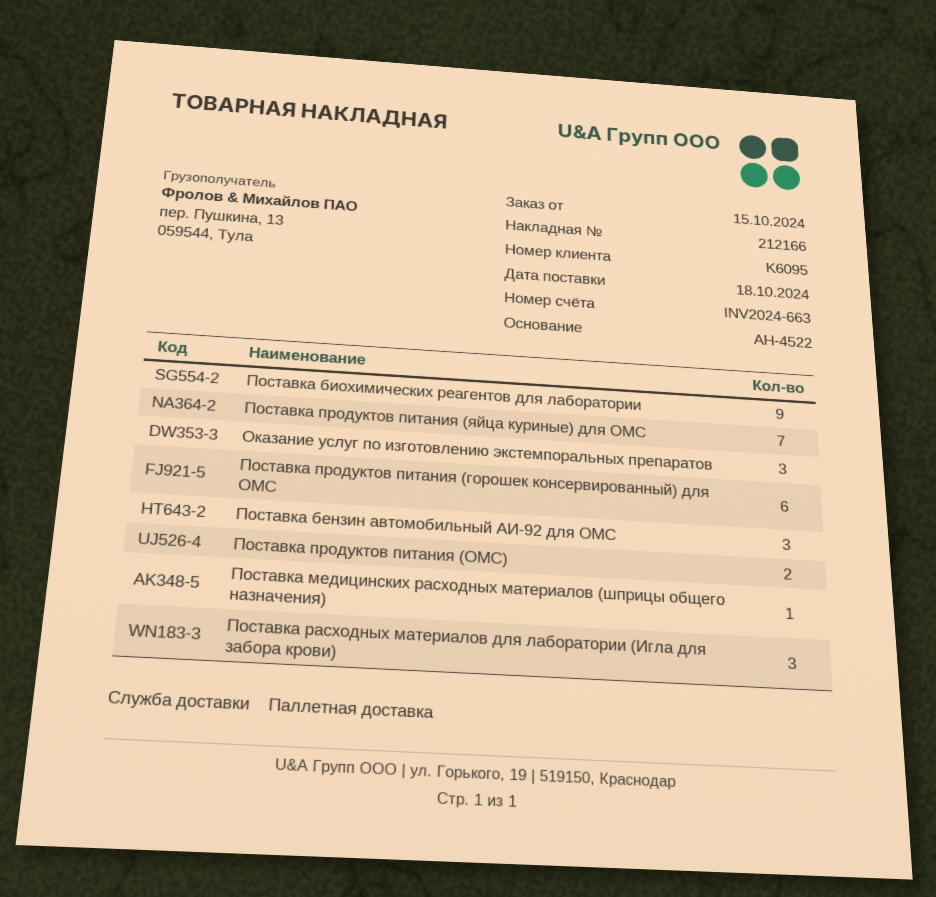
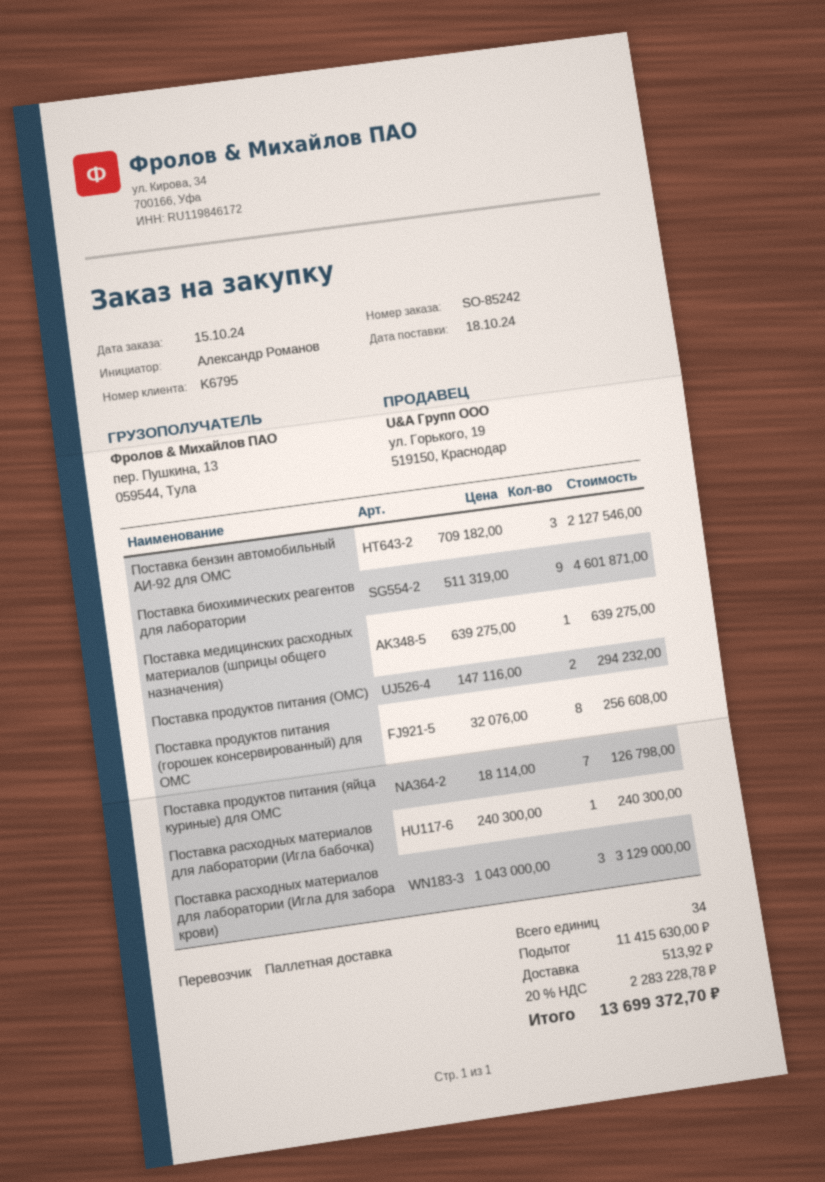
customer number: K6095 -> K6795
Оказание услуг по изготовлению экстемпоральных препаратов: 3 -> none
Поставка продуктов питания (горошек консервированный) для ОМС: 6 -> 8
Поставка расходных материалов для лаборатории (Игла бабочка): none -> 1

